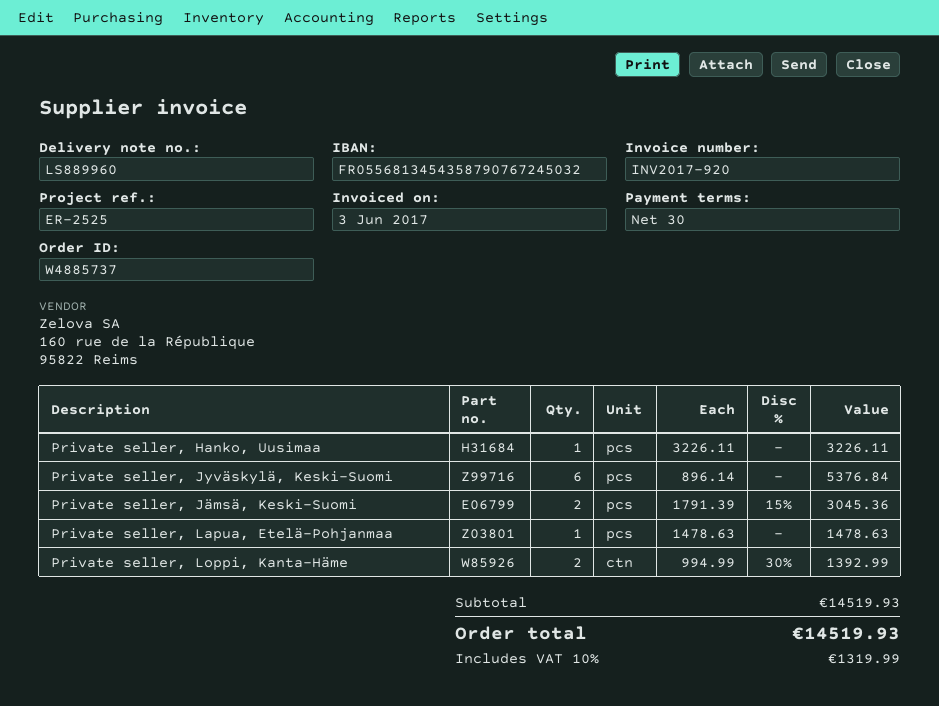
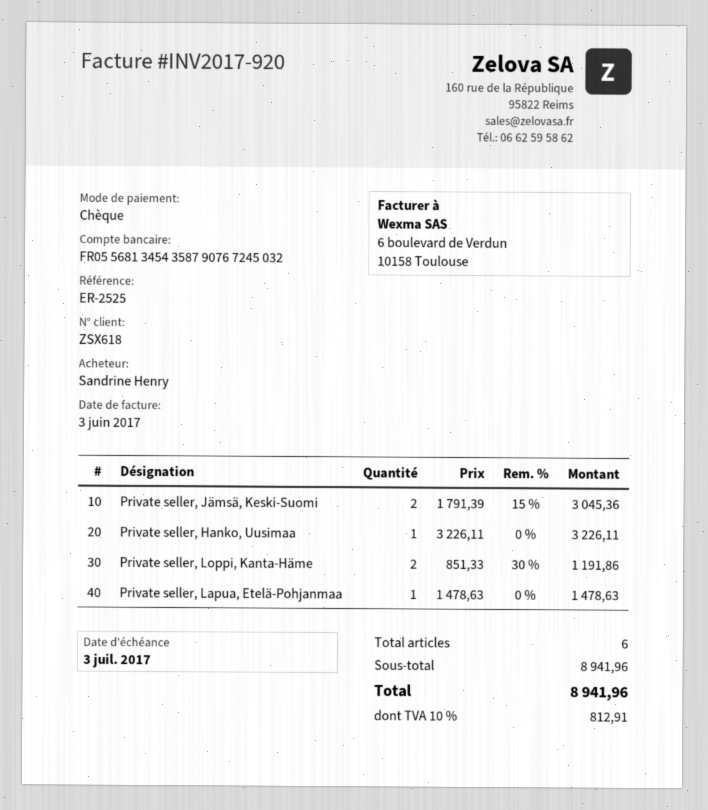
Private seller, Jyväskylä, Keski-Suomi: 6 x 896.14 = 5376.84 -> none
Private seller, Loppi, Kanta-Häme: 2 x 994.99 - 30% = 1392.99 -> 2 x 851.33 - 30% = 1191.86
subtotal: 14519.93 -> 8941.96
tax: 10% = 1319.99 -> 10% = 812.91
total: 14519.93 -> 8941.96

